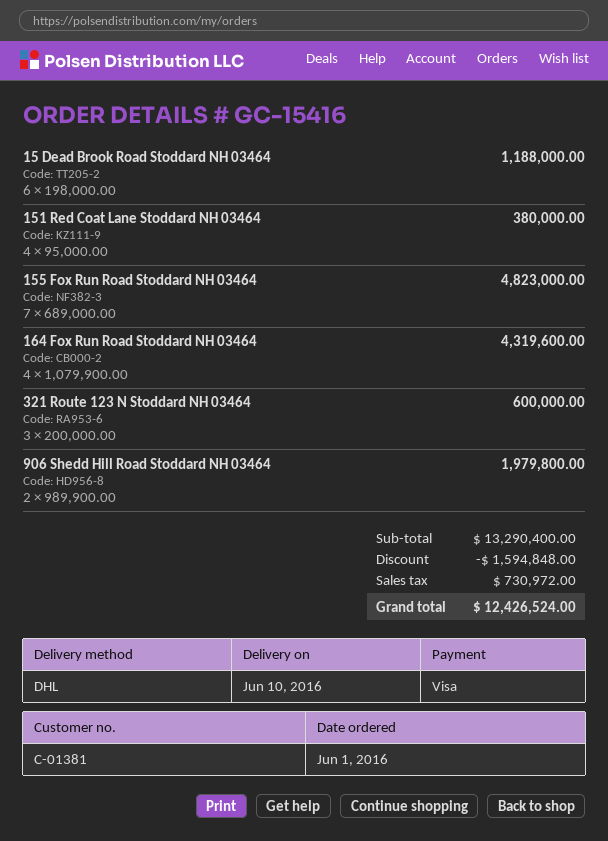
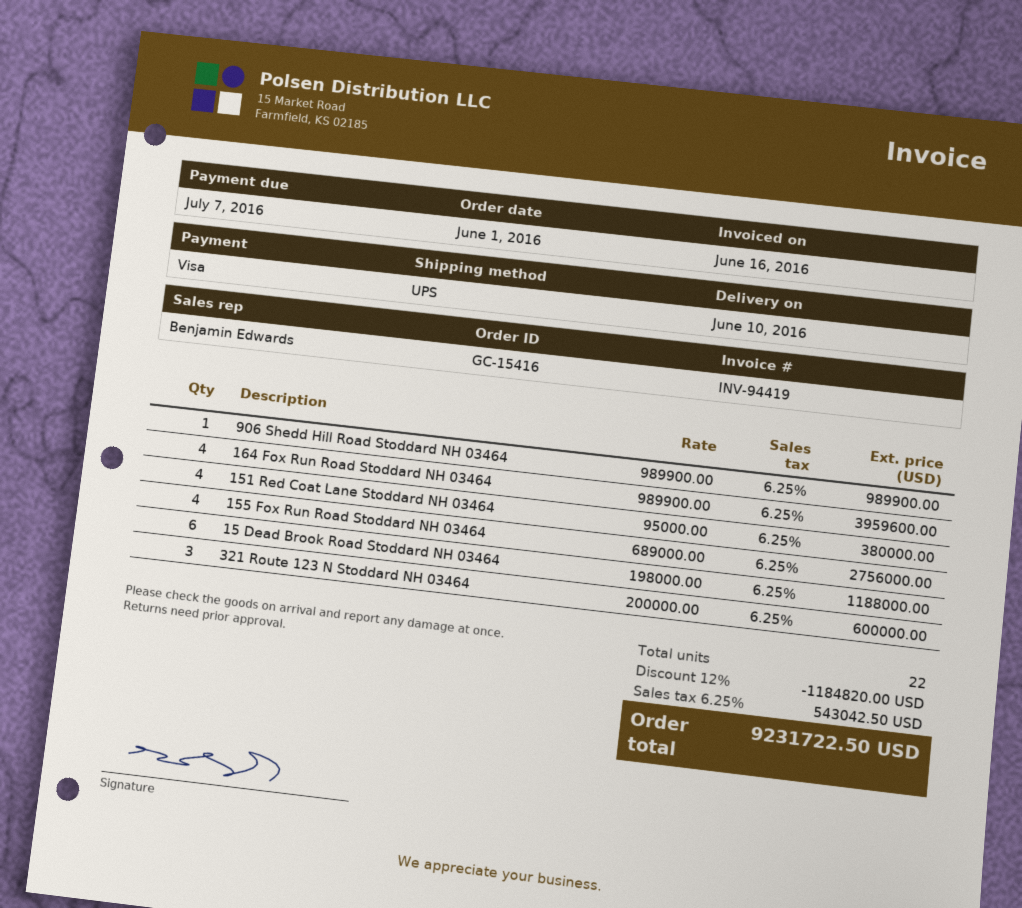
shipping method: DHL -> UPS
155 Fox Run Road Stoddard NH 03464: 7 x 689000.00 = 4823000.00 -> 4 x 689000.00 = 2756000.00
164 Fox Run Road Stoddard NH 03464: 4 x 1079900.00 = 4319600.00 -> 4 x 989900.00 = 3959600.00
906 Shedd Hill Road Stoddard NH 03464: 2 x 989900.00 = 1979800.00 -> 1 x 989900.00 = 989900.00
discount: 1594848.00 -> 1184820.00
tax: 730972.00 -> 543042.50
total: 12426524.00 -> 9231722.50

